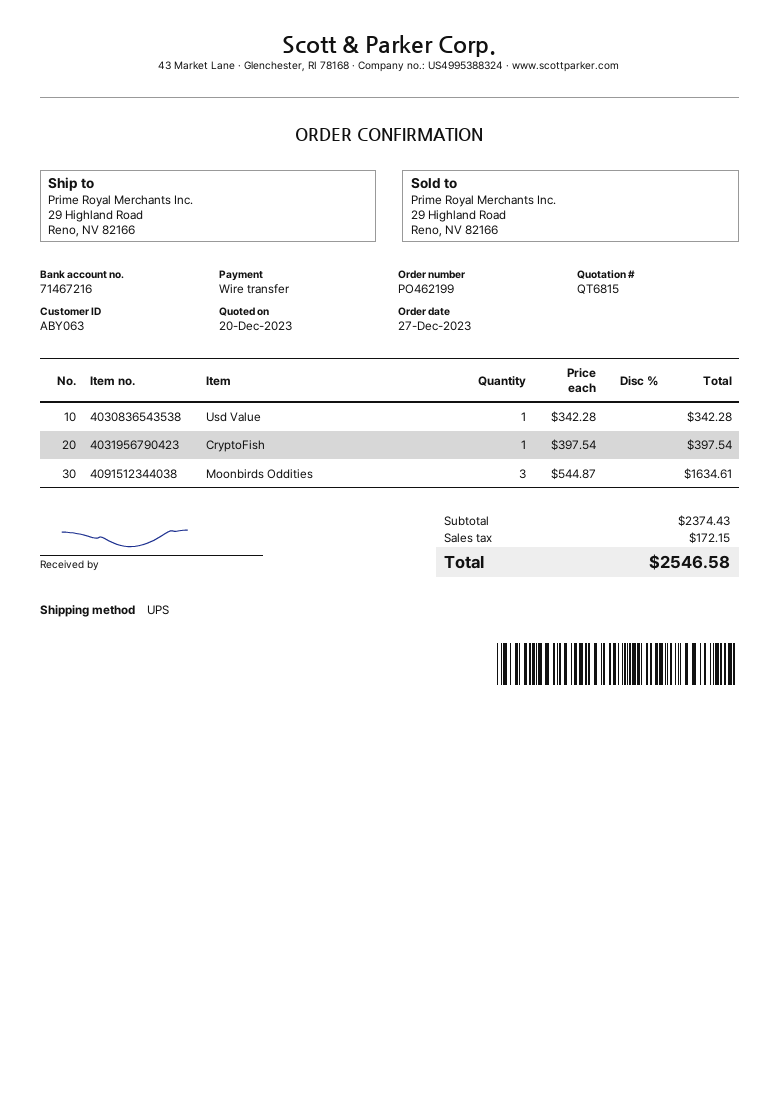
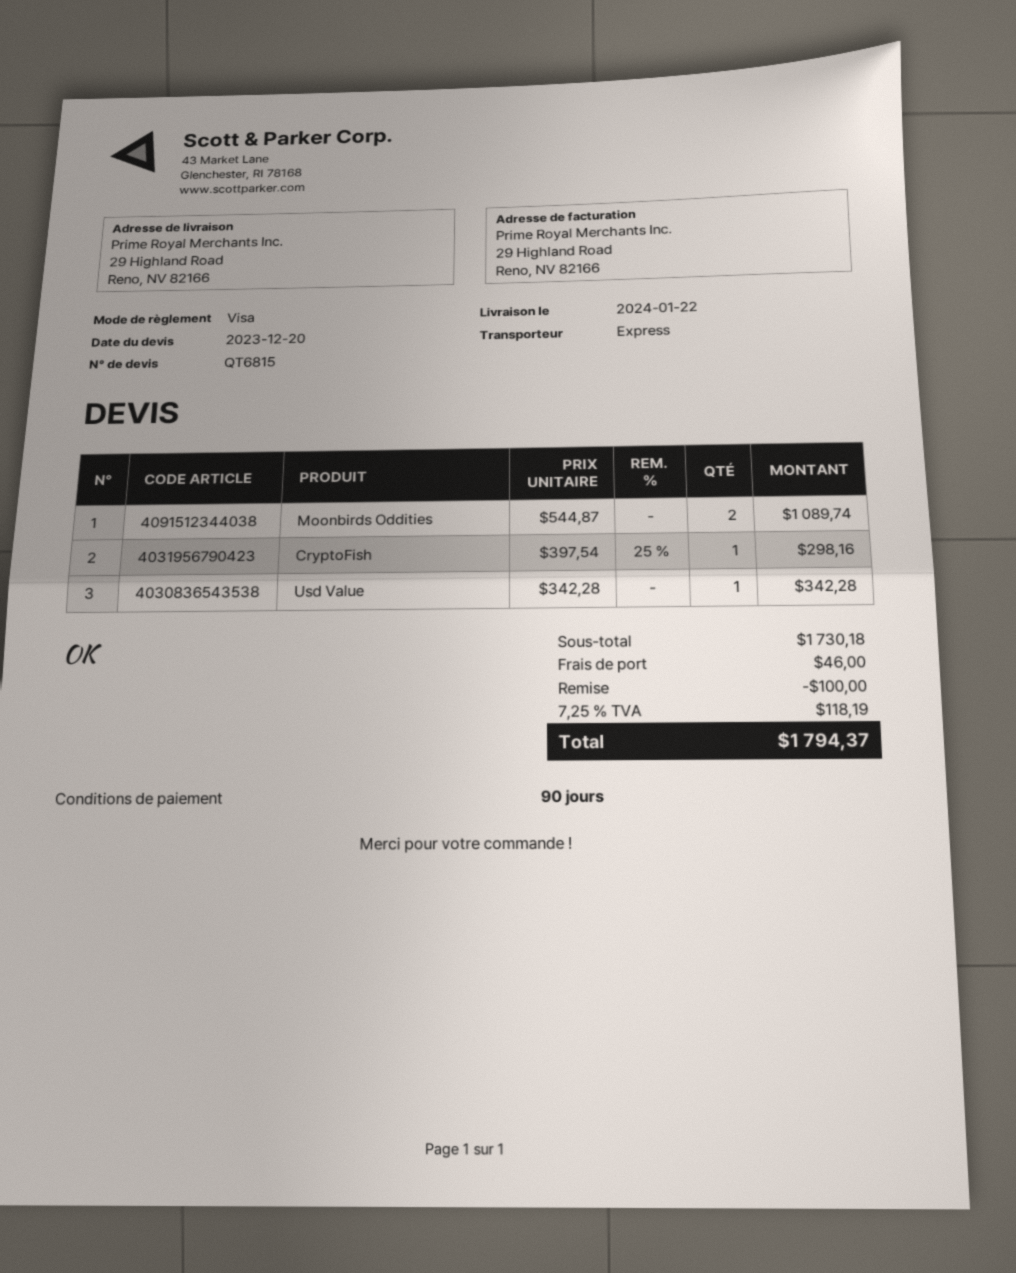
payment method: bank transfer -> Visa
shipping method: UPS -> express
CryptoFish: 1 x 397.54 = 397.54 -> 1 x 397.54 - 25% = 298.16
Moonbirds Oddities: 3 x 544.87 = 1634.61 -> 2 x 544.87 = 1089.74
subtotal: 2374.43 -> 1730.18
discount: none -> 100.00
shipping: none -> 46.00
tax: 172.15 -> 118.19
total: 2546.58 -> 1794.37

